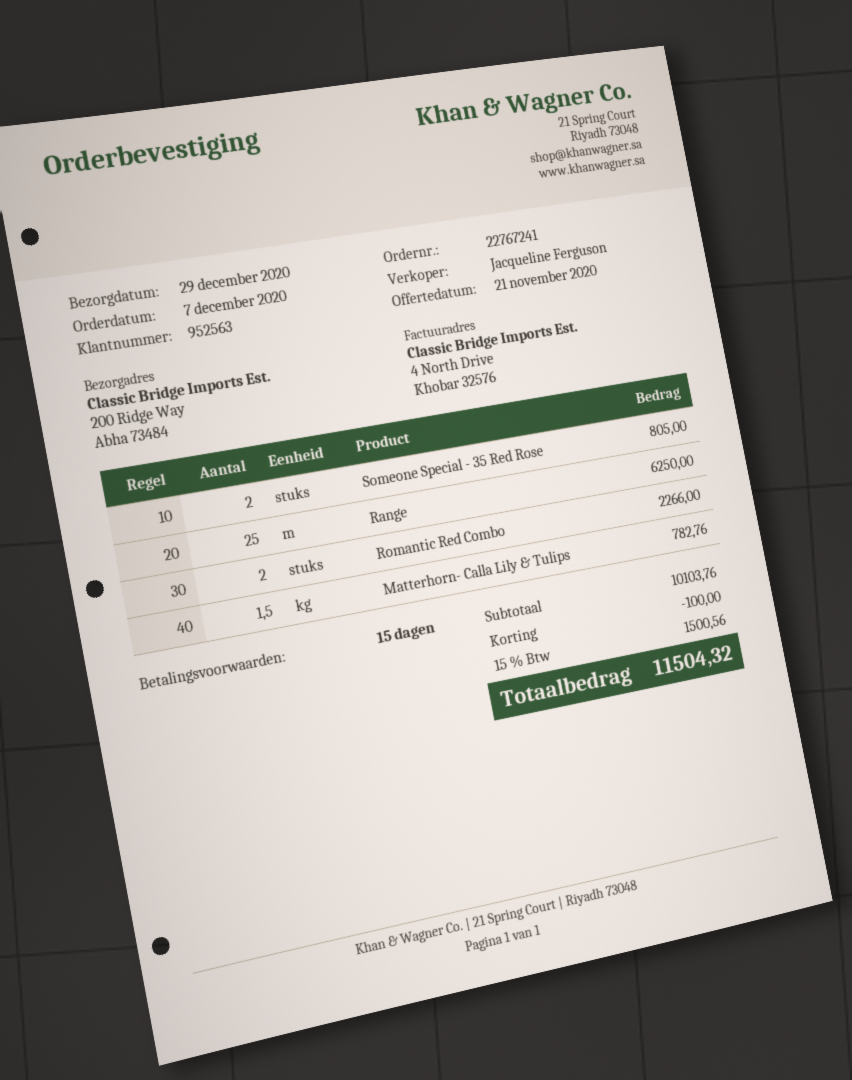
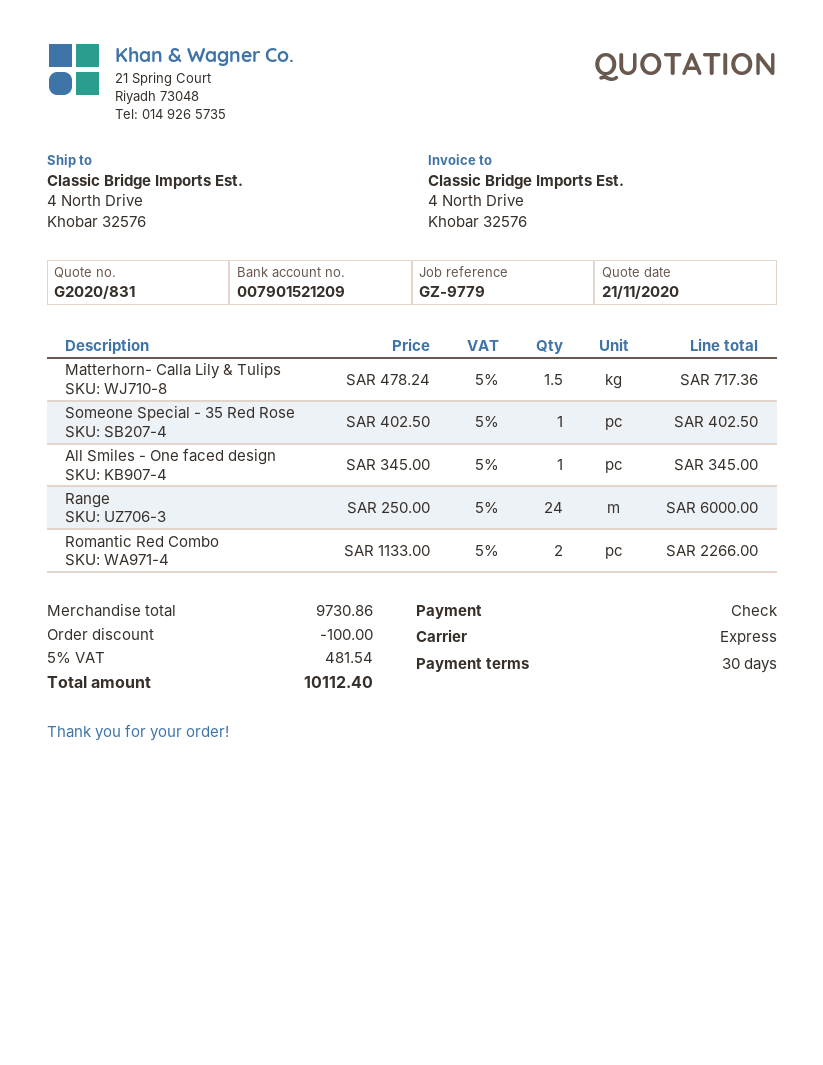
payment terms: 15 days -> 30 days
ship to: 200 Ridge Way, Abha 73484 -> 4 North Drive, Khobar 32576
Someone Special - 35 Red Rose: 2 for 805.00 -> 1 for 402.50
Range: 25 for 6250.00 -> 24 for 6000.00
Matterhorn- Calla Lily & Tulips: 1.5 for 782.76 -> 1.5 for 717.36
All Smiles - One faced design: none -> 1 for 345.00
subtotal: 10103.76 -> 9730.86
tax: 15% = 1500.56 -> 5% = 481.54
total: 11504.32 -> 10112.40

